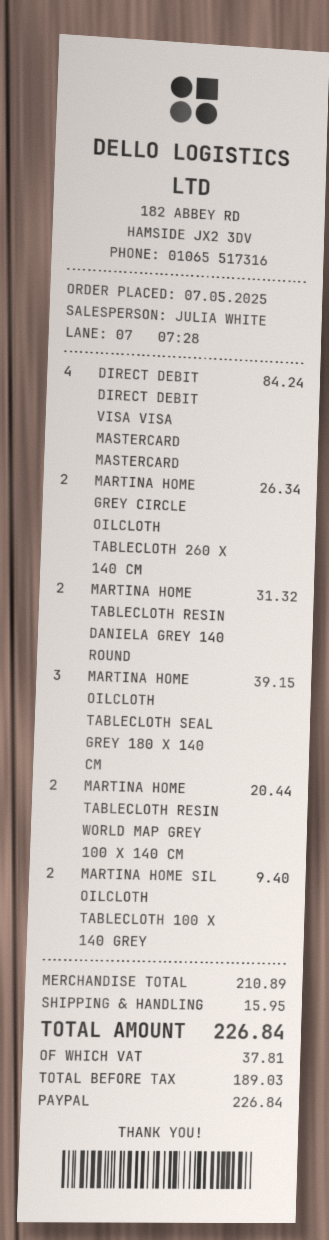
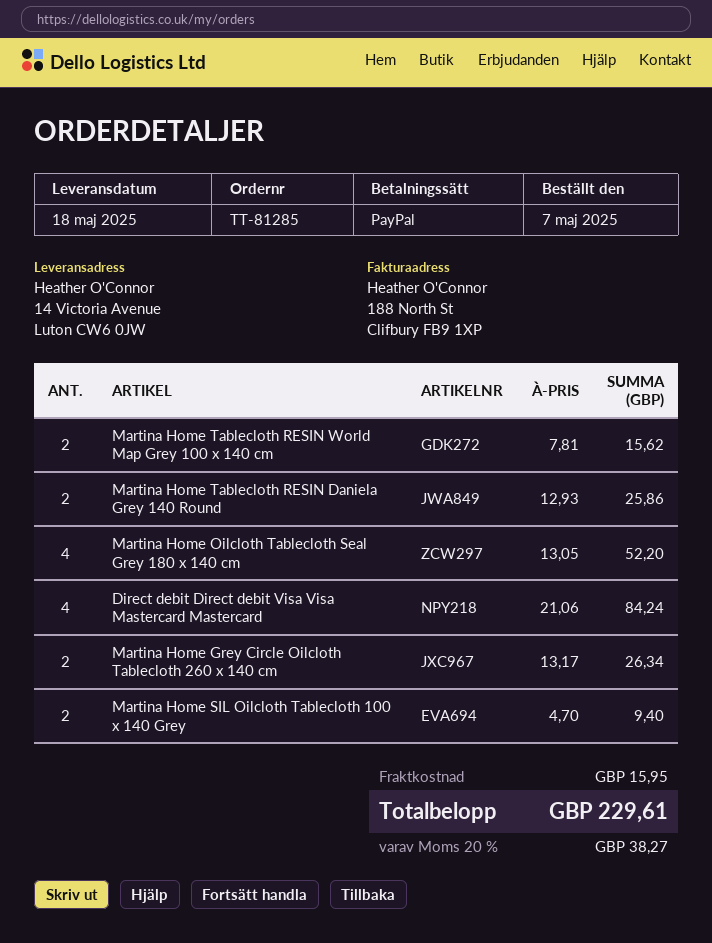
MARTINA HOME TABLECLOTH RESIN DANIELA GREY 140 ROUND: 2 for 31.32 -> 2 for 25.86
MARTINA HOME OILCLOTH TABLECLOTH SEAL GREY 180 X 140 CM: 3 for 39.15 -> 4 for 52.20
MARTINA HOME TABLECLOTH RESIN WORLD MAP GREY 100 X 140 CM: 2 for 20.44 -> 2 for 15.62
tax: 37.81 -> 38.27
total: 226.84 -> 229.61

